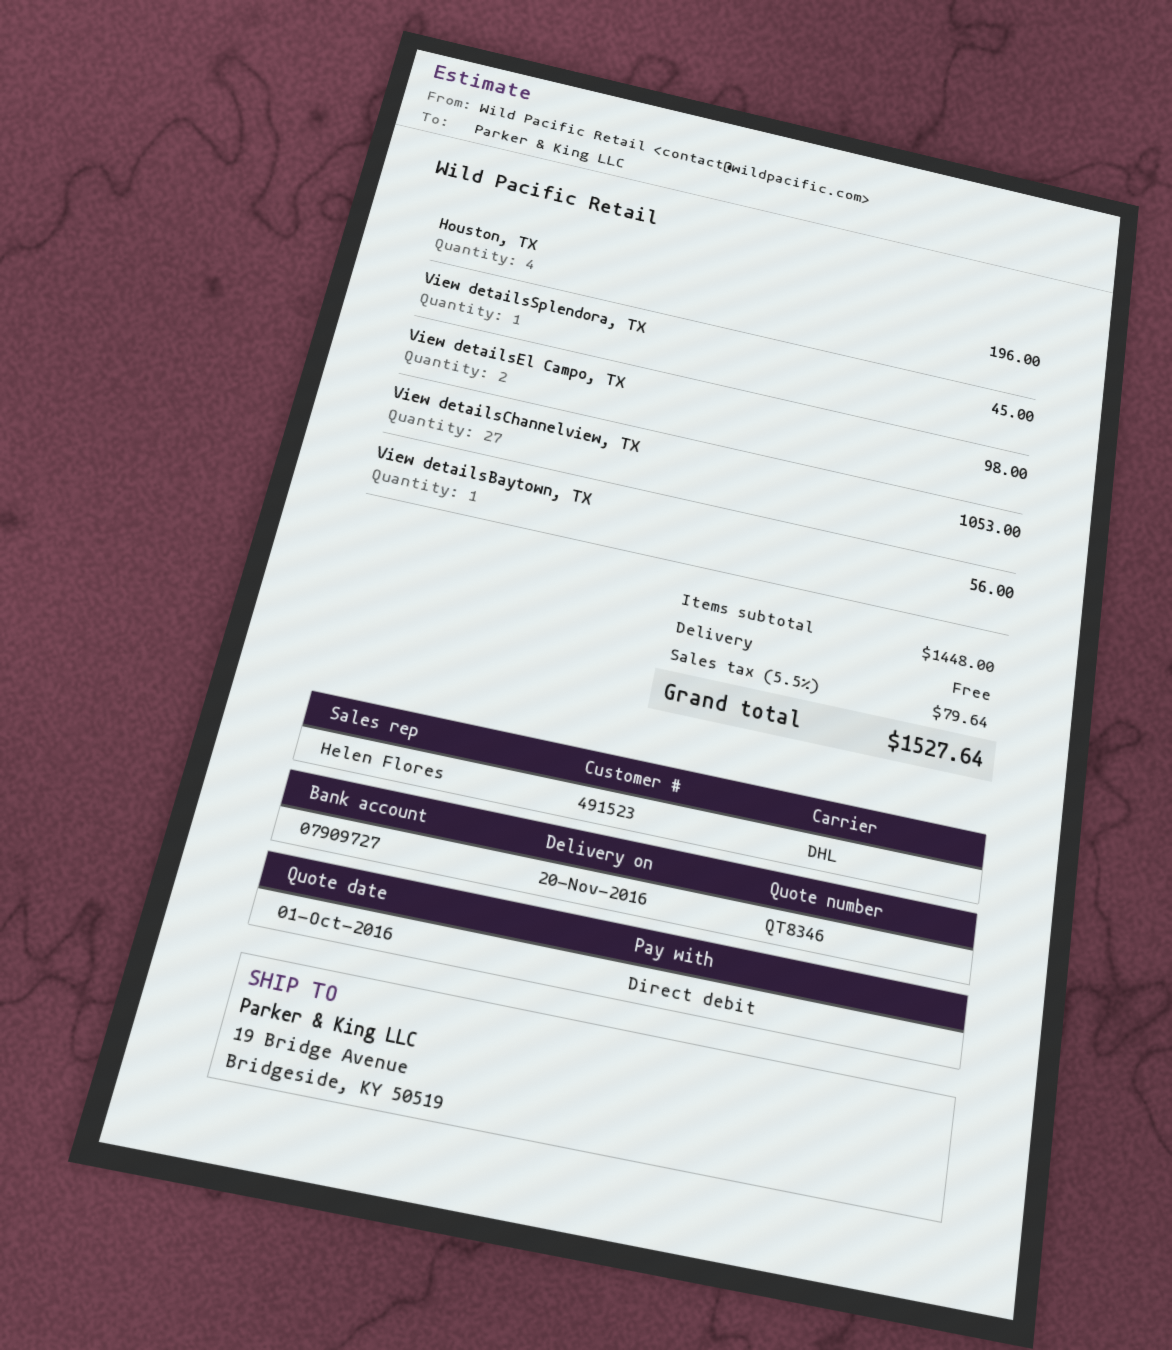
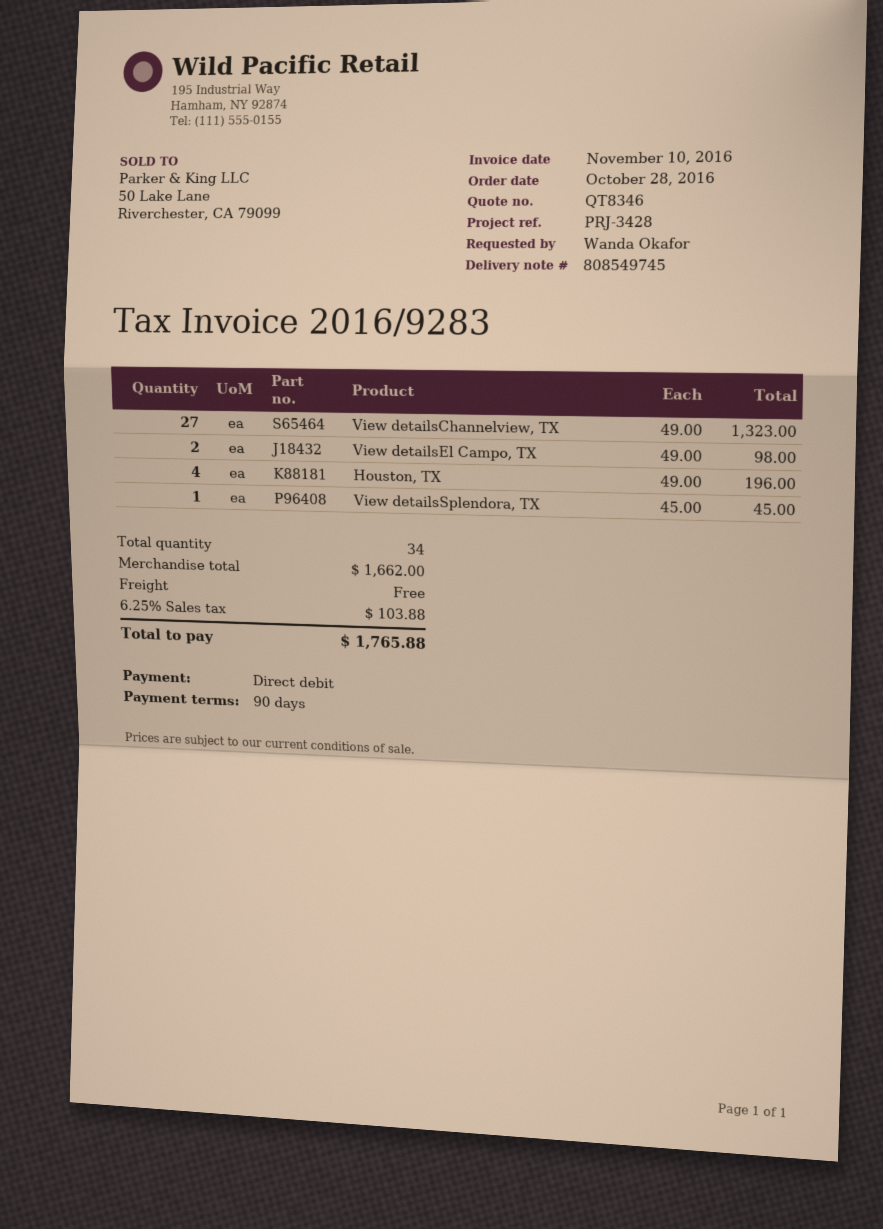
View detailsChannelview, TX: 27 for 1053.00 -> 27 for 1323.00
View detailsBaytown, TX: 1 for 56.00 -> none
subtotal: 1448.00 -> 1662.00
tax: 5.5% = 79.64 -> 6.25% = 103.88
total: 1527.64 -> 1765.88

